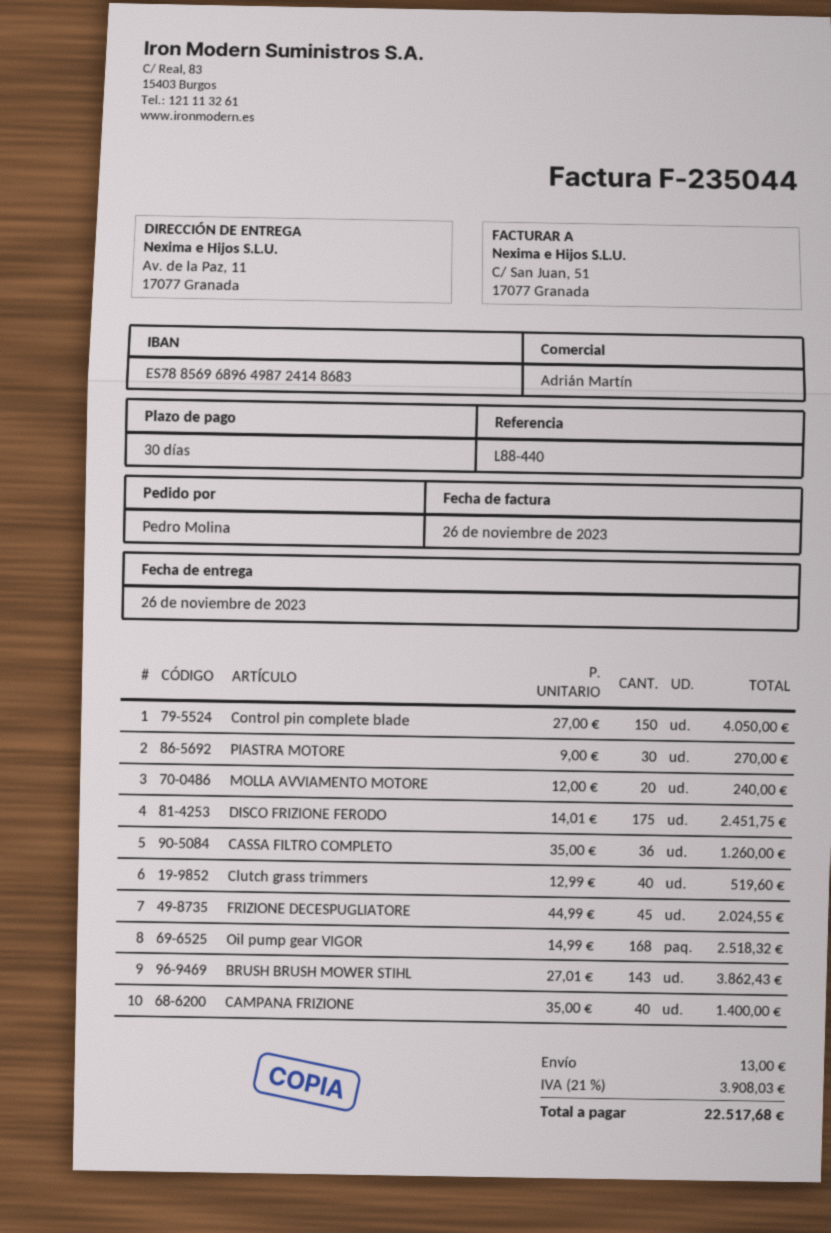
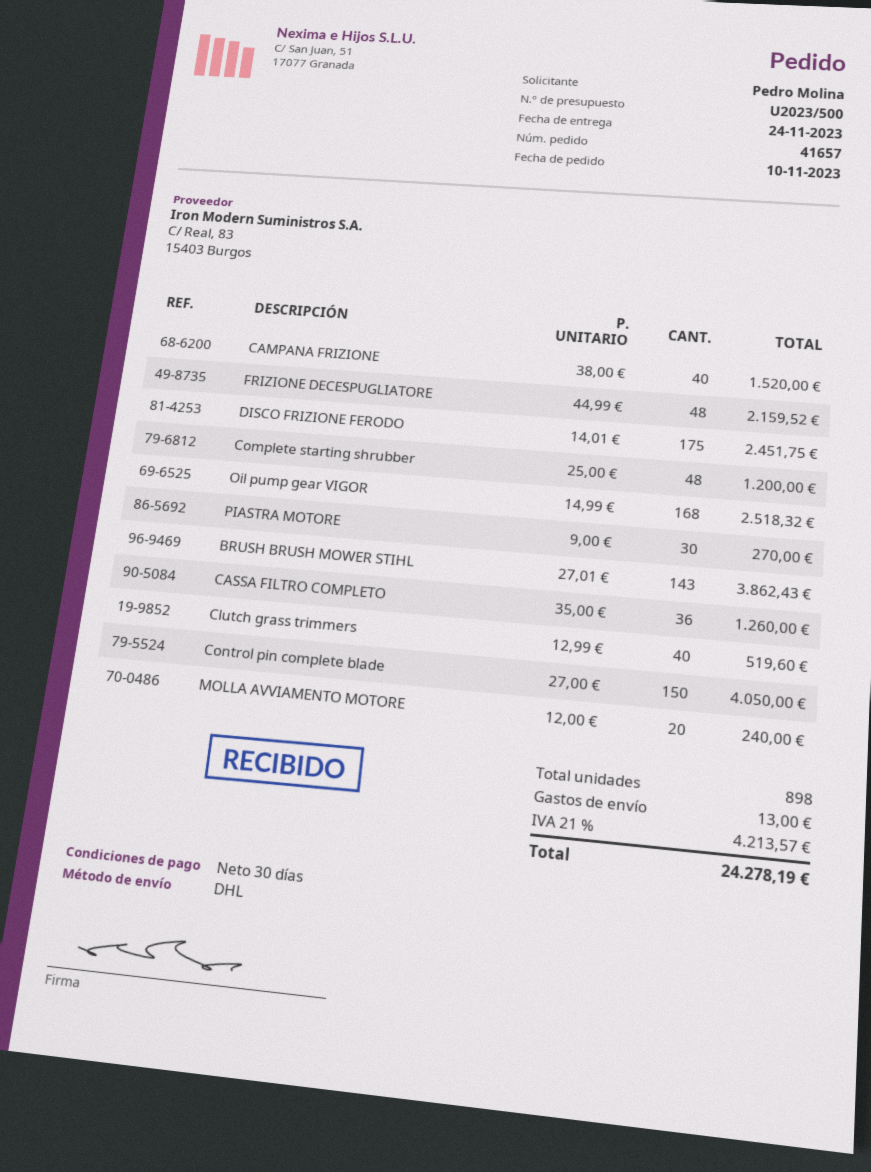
delivery date: 2023-11-26 -> 2023-11-24
FRIZIONE DECESPUGLIATORE: 45 x 44.99 = 2024.55 -> 48 x 44.99 = 2159.52
CAMPANA FRIZIONE: 40 x 35.00 = 1400.00 -> 40 x 38.00 = 1520.00
Complete starting shrubber: none -> 48 x 25.00 = 1200.00
tax: 21% = 3908.03 -> 21% = 4213.57
total: 22517.68 -> 24278.19

